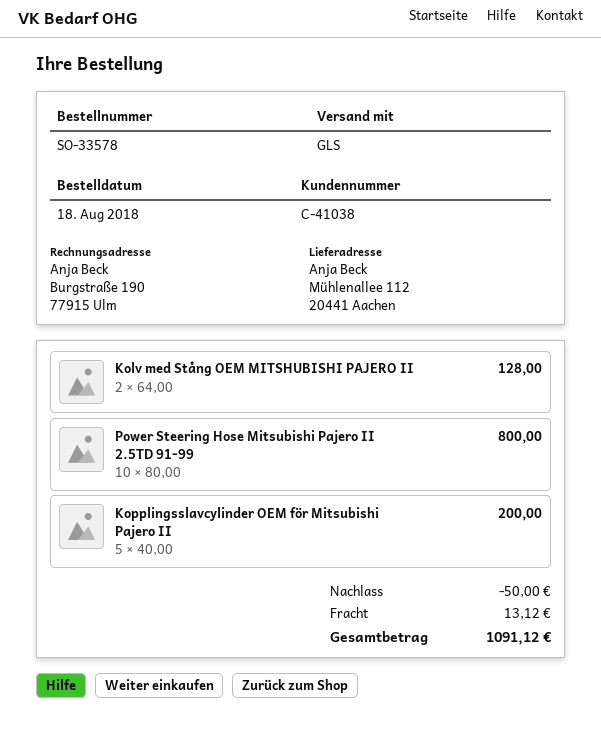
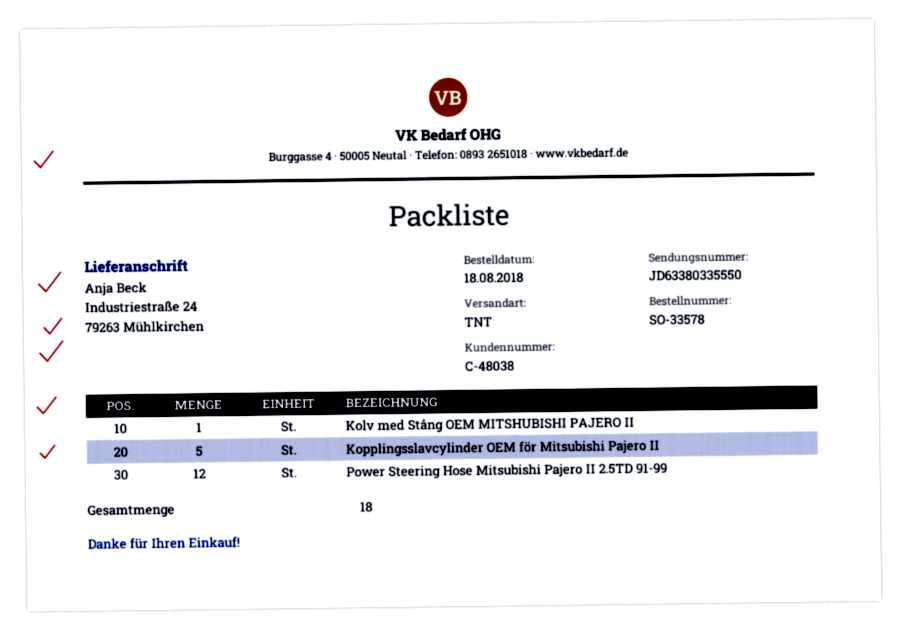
customer number: C-41038 -> C-48038
shipping method: GLS -> TNT
ship to: Mühlenallee 112, 20441 Aachen -> Industriestraße 24, 79263 Mühlkirchen
Kolv med Stång OEM MITSHUBISHI PAJERO II: 2 -> 1
Power Steering Hose Mitsubishi Pajero II 2.5TD 91-99: 10 -> 12

